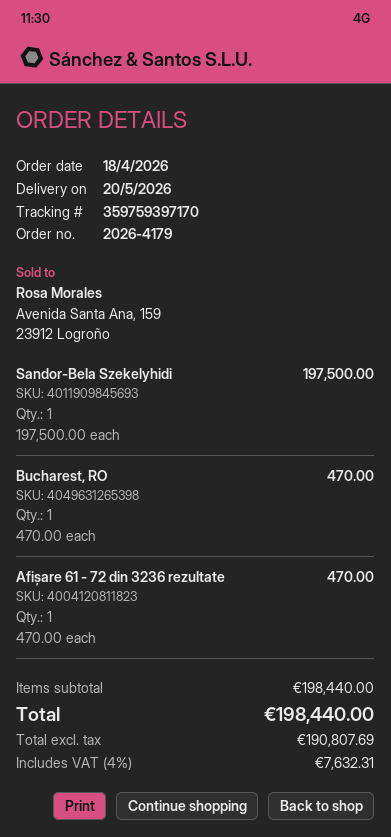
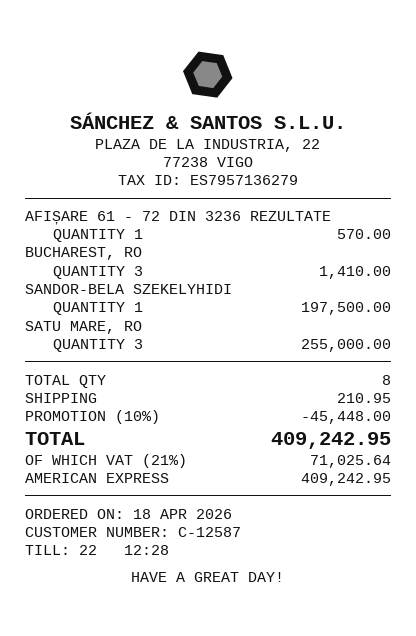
Bucharest, RO: 1 for 470.00 -> 3 for 1410.00
Afișare 61 - 72 din 3236 rezultate: 1 for 470.00 -> 1 for 570.00
SATU MARE, RO: none -> 3 for 255000.00
discount: none -> 10% = 45448.00
shipping: none -> 210.95
tax: 4% = 7632.31 -> 21% = 71025.64
total: 198440.00 -> 409242.95

